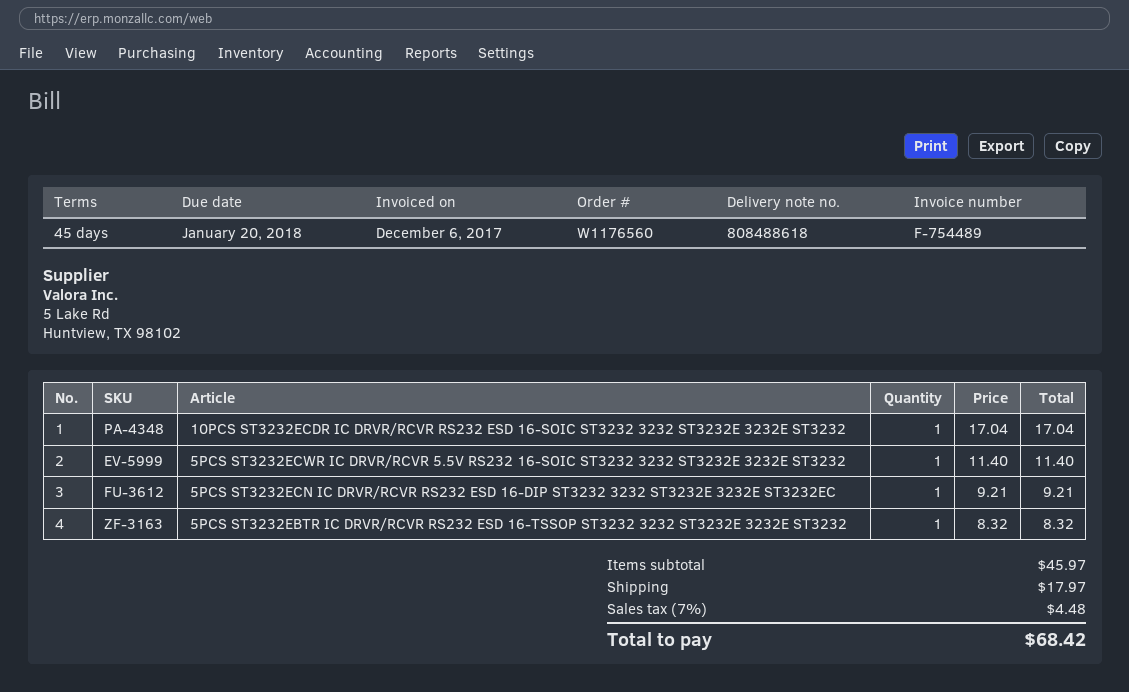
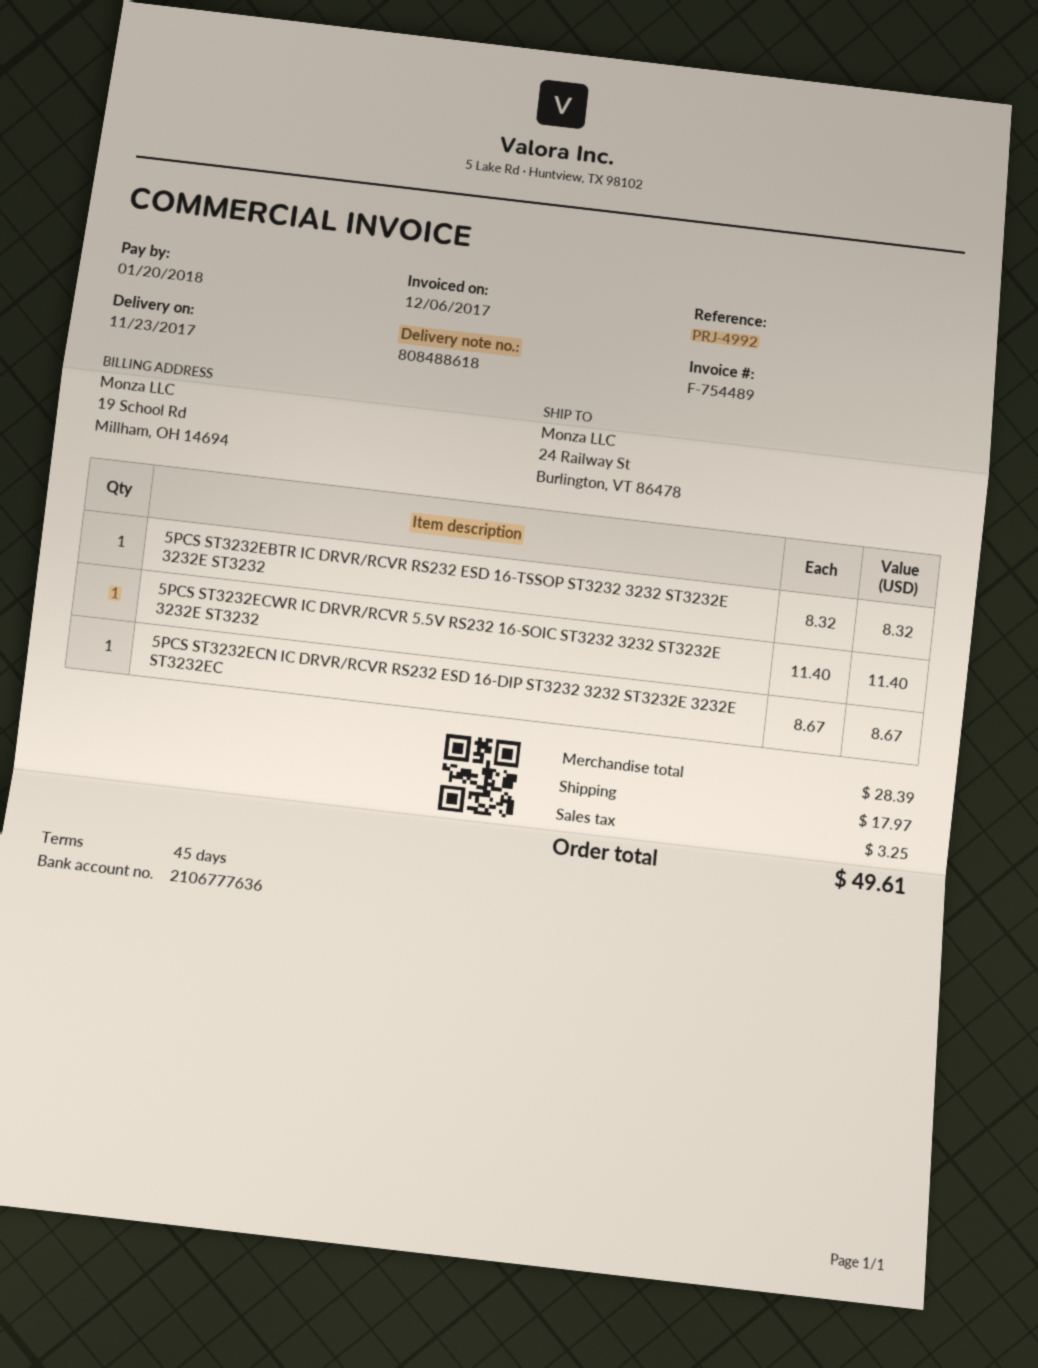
10PCS ST3232ECDR IC DRVR/RCVR RS232 ESD 16-SOIC ST3232 3232 ST3232E 3232E ST3232: 1 x 17.04 = 17.04 -> none
5PCS ST3232ECN IC DRVR/RCVR RS232 ESD 16-DIP ST3232 3232 ST3232E 3232E ST3232EC: 1 x 9.21 = 9.21 -> 1 x 8.67 = 8.67
subtotal: 45.97 -> 28.39
tax: 4.48 -> 3.25
total: 68.42 -> 49.61

